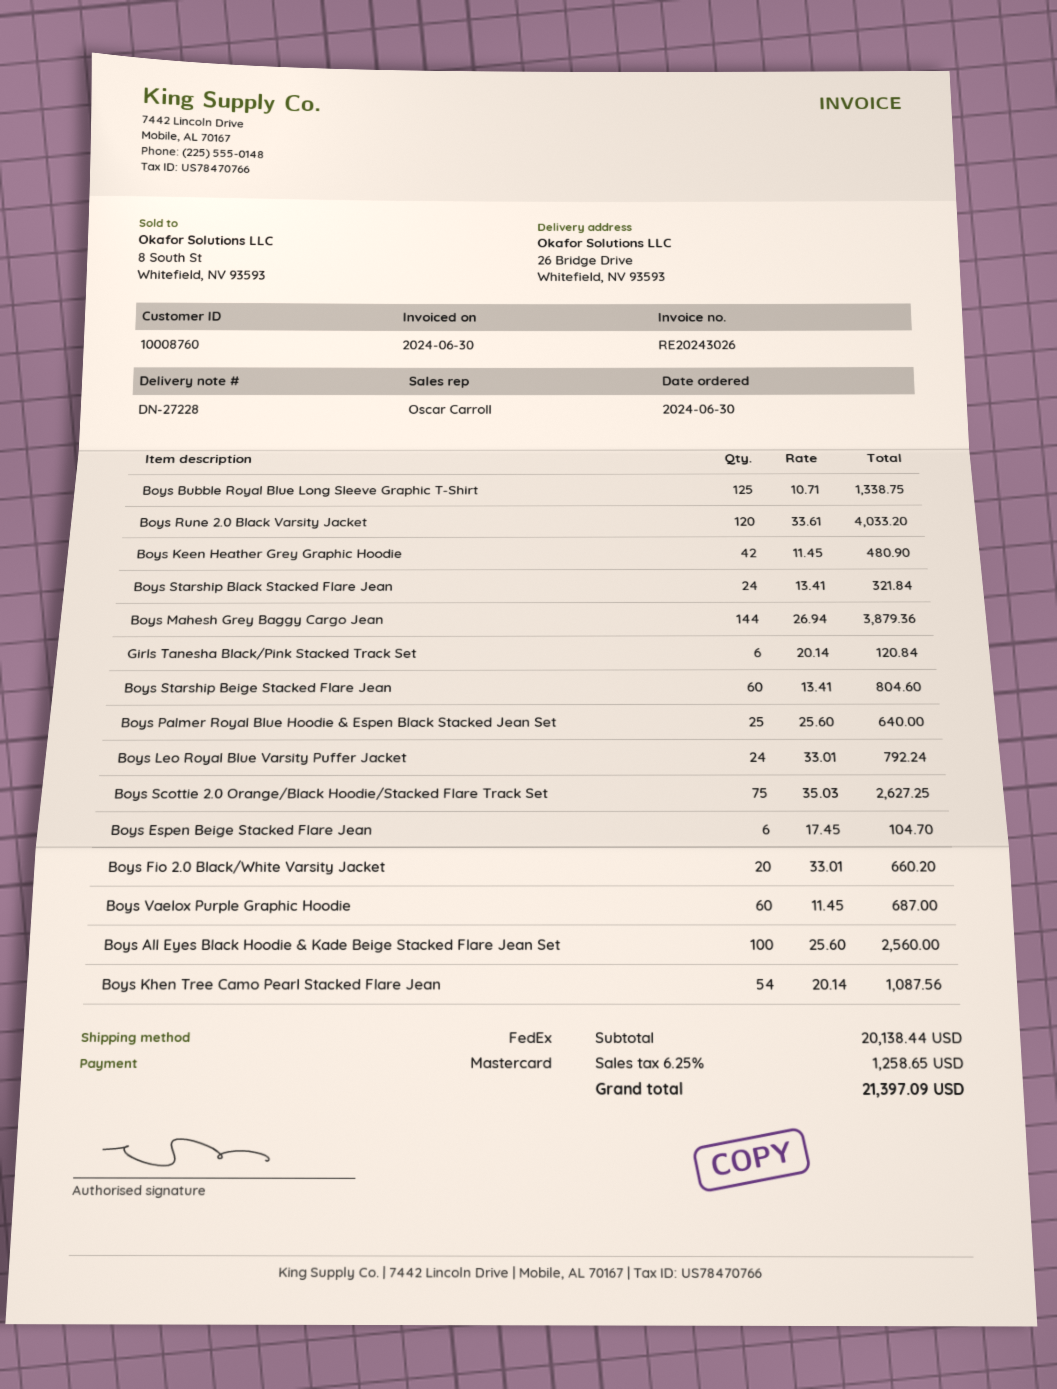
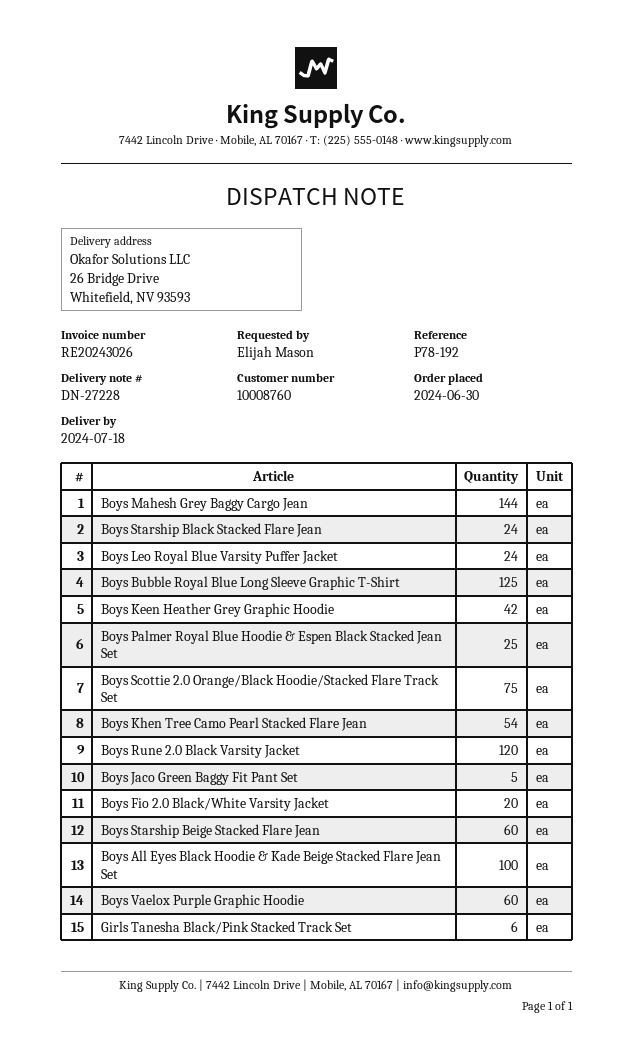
Boys Espen Beige Stacked Flare Jean: 6 -> none
Boys Jaco Green Baggy Fit Pant Set: none -> 5

